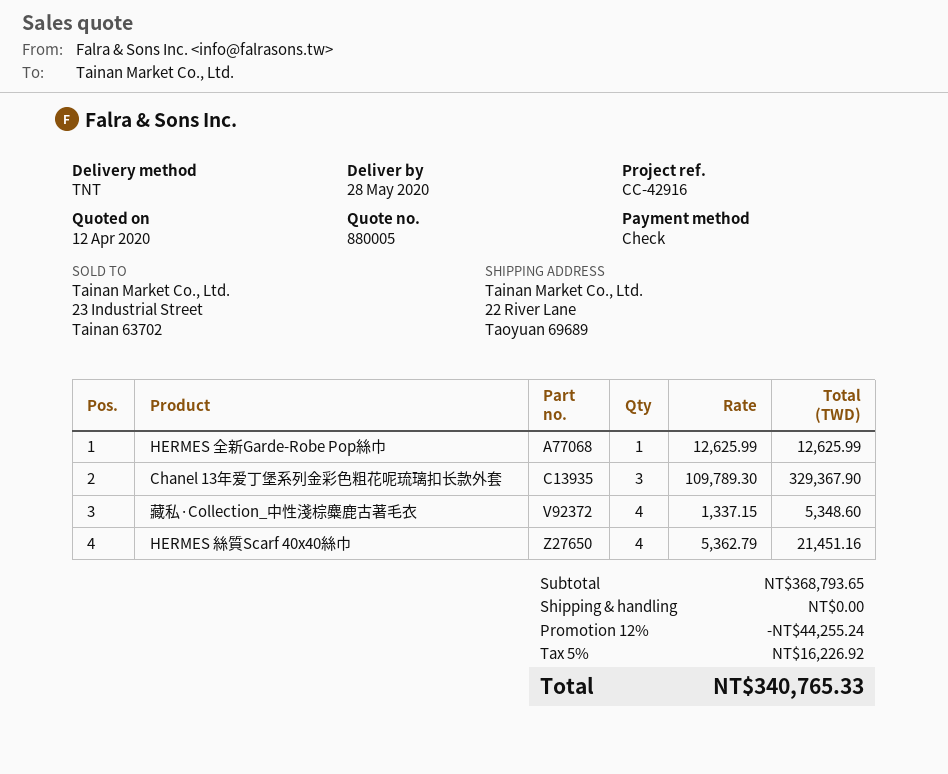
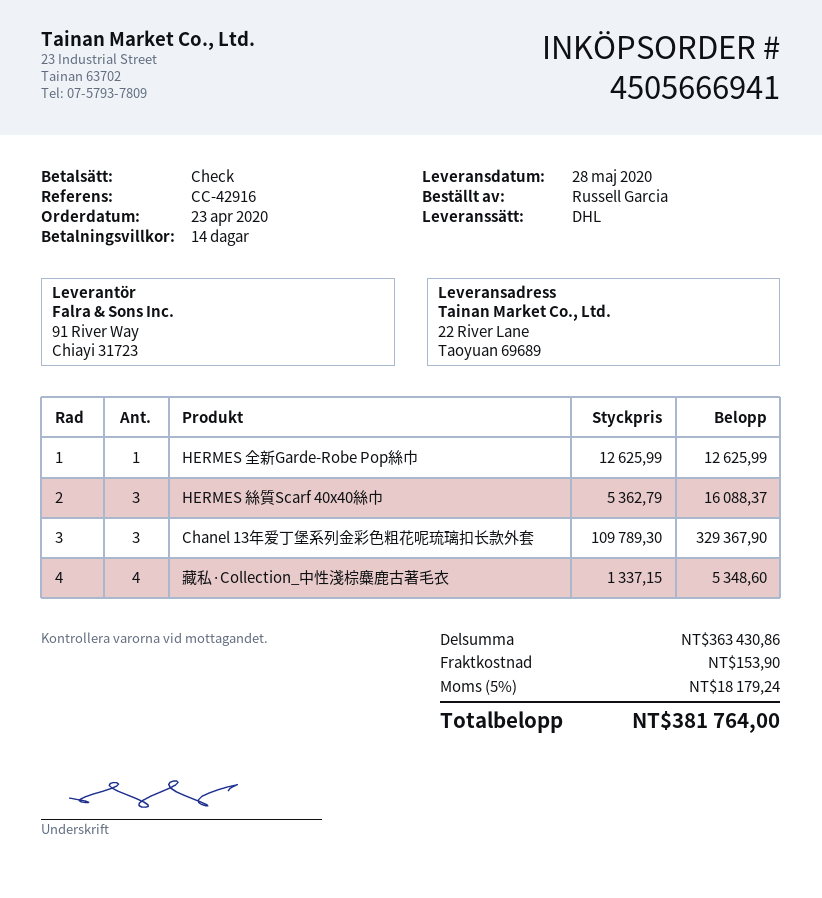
shipping method: TNT -> DHL
HERMES 絲質Scarf 40x40絲巾: 4 x 5362.79 = 21451.16 -> 3 x 5362.79 = 16088.37
subtotal: 368793.65 -> 363430.86
discount: 12% = 44255.24 -> none
shipping: 0.00 -> 153.90
tax: 5% = 16226.92 -> 5% = 18179.24
total: 340765.33 -> 381764.00

